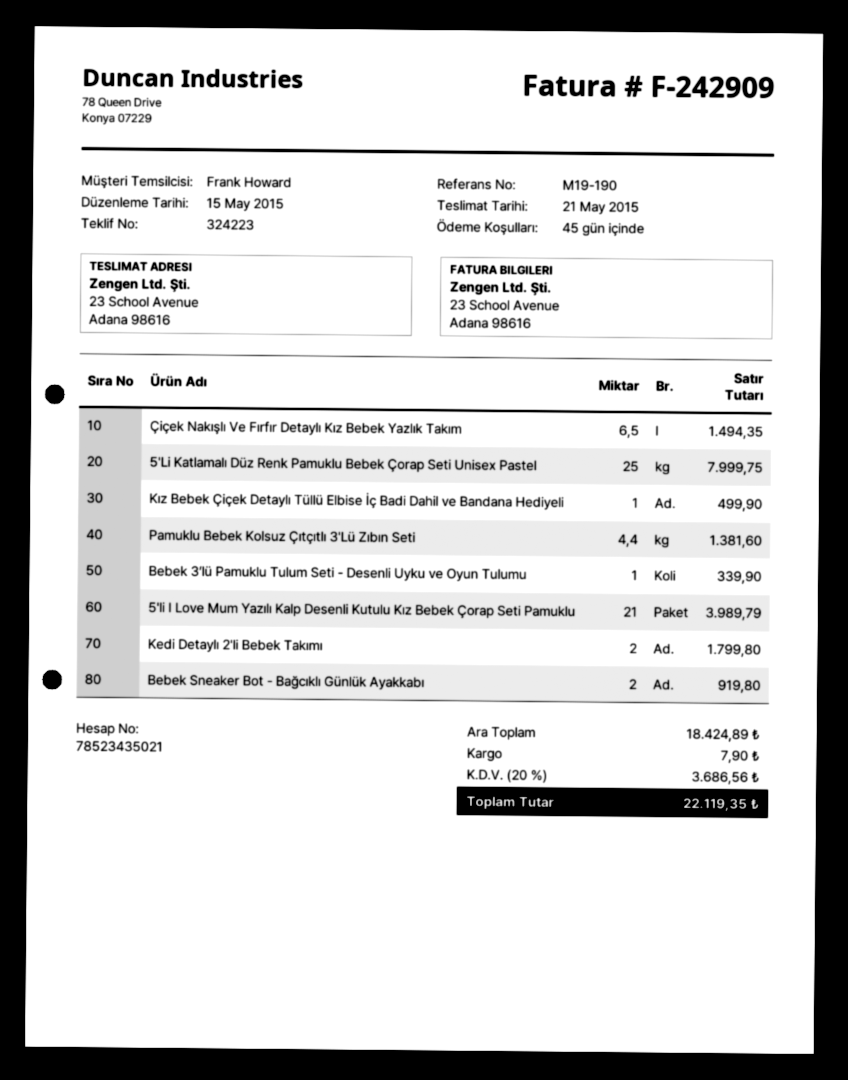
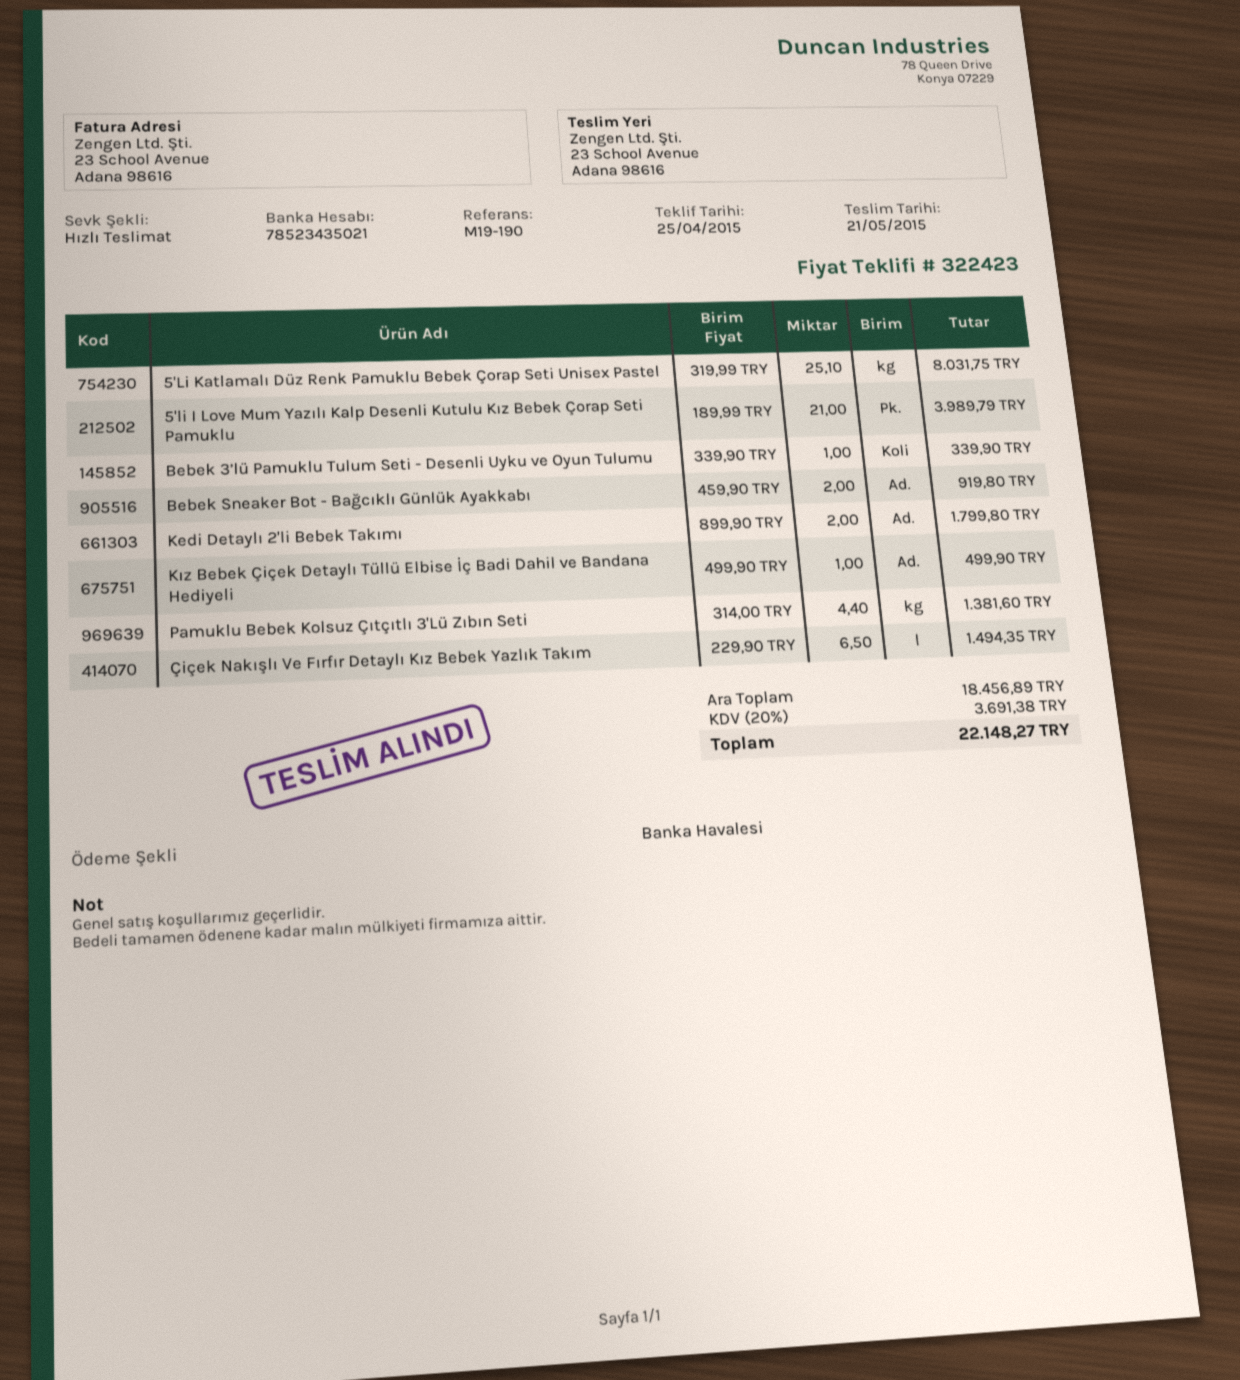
quote number: 324223 -> 322423
5'Li Katlamalı Düz Renk Pamuklu Bebek Çorap Seti Unisex Pastel: 25 for 7999.75 -> 25.1 for 8031.75
subtotal: 18424.89 -> 18456.89
shipping: 7.90 -> none
tax: 20% = 3686.56 -> 20% = 3691.38
total: 22119.35 -> 22148.27

